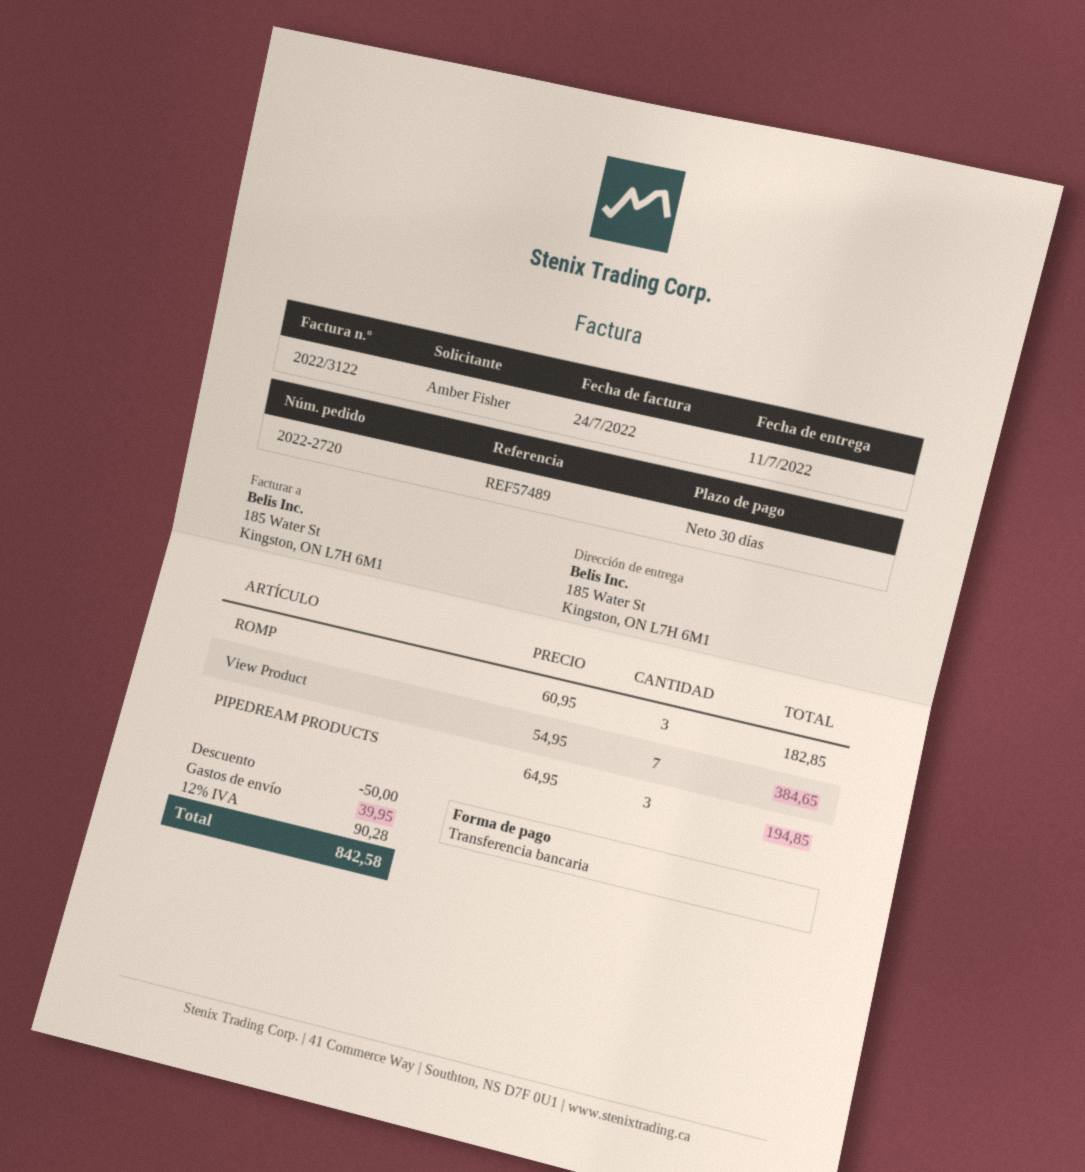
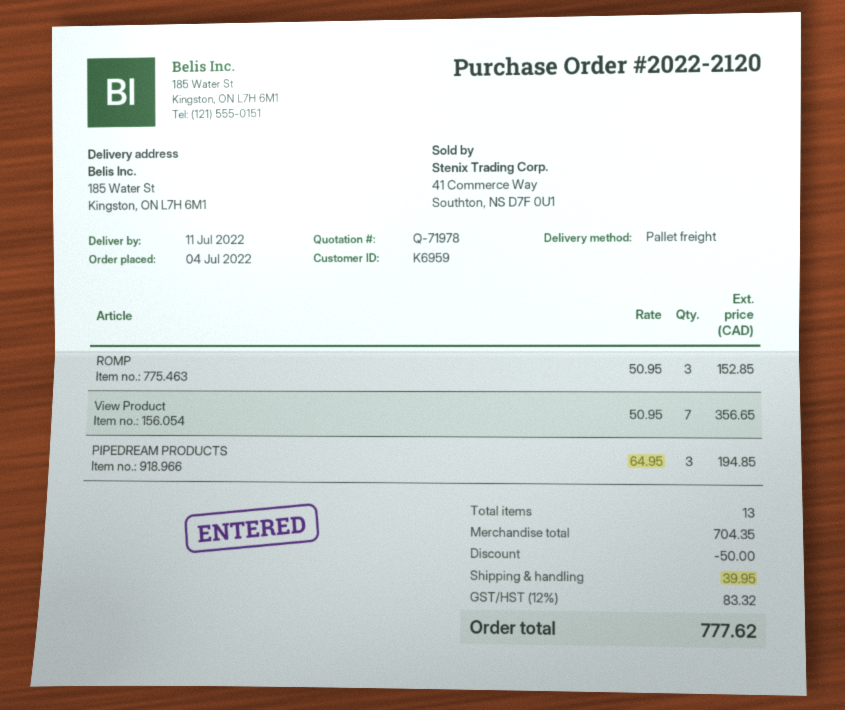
order number: 2022-2720 -> 2022-2120
ROMP: 3 x 60.95 = 182.85 -> 3 x 50.95 = 152.85
View Product: 7 x 54.95 = 384.65 -> 7 x 50.95 = 356.65
tax: 12% = 90.28 -> 12% = 83.32
total: 842.58 -> 777.62

